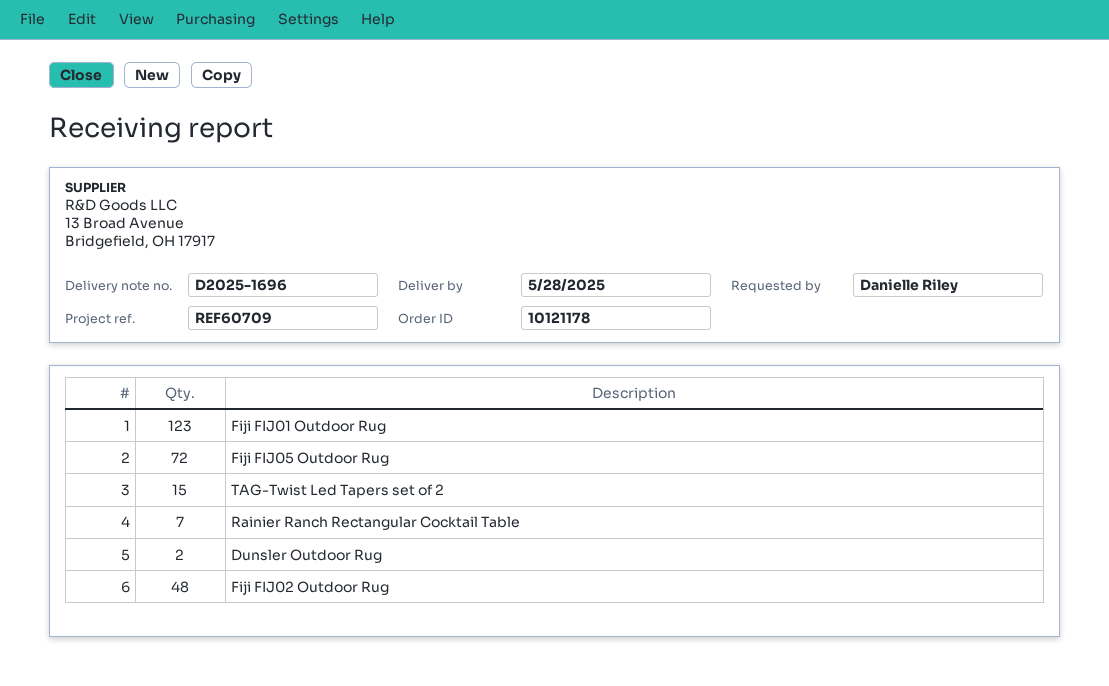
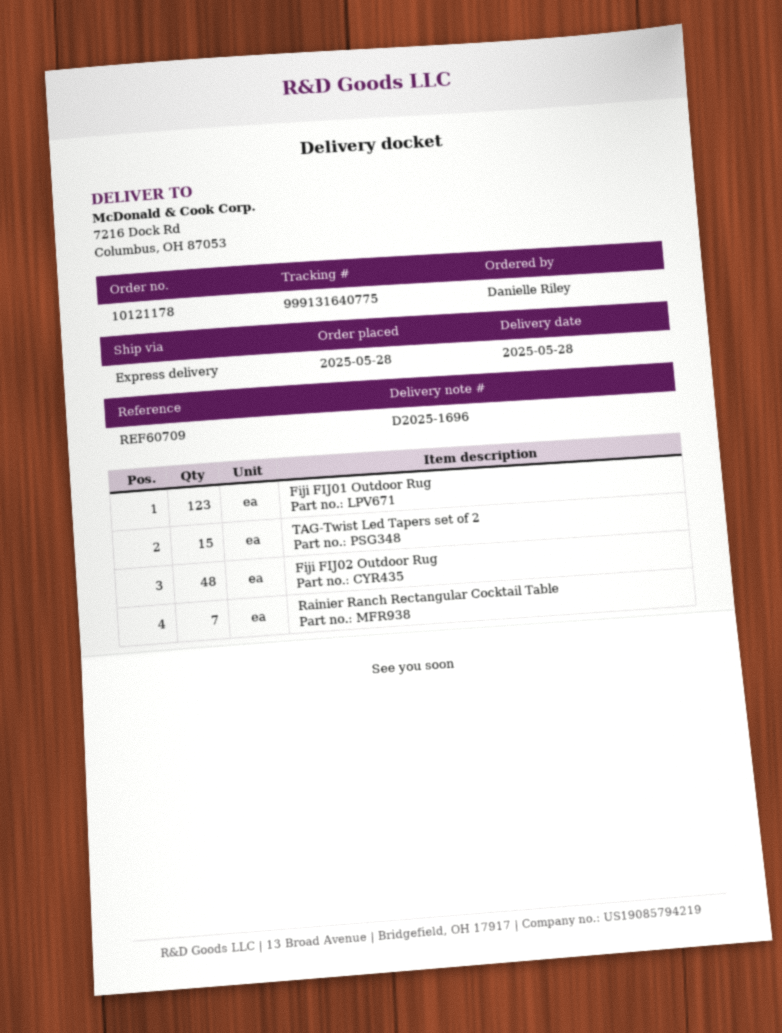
Fiji FIJ05 Outdoor Rug: 72 -> none
Dunsler Outdoor Rug: 2 -> none

